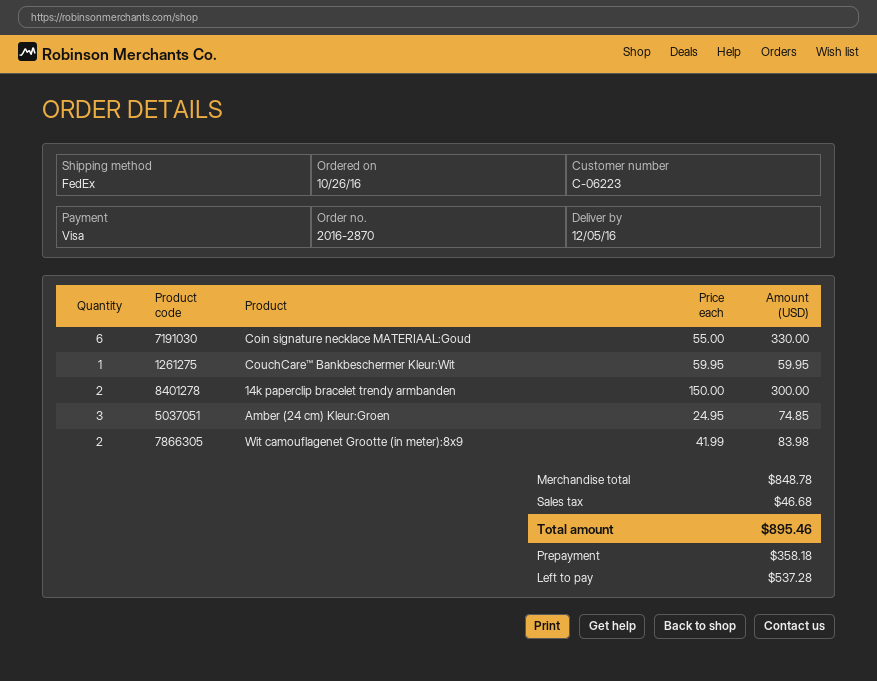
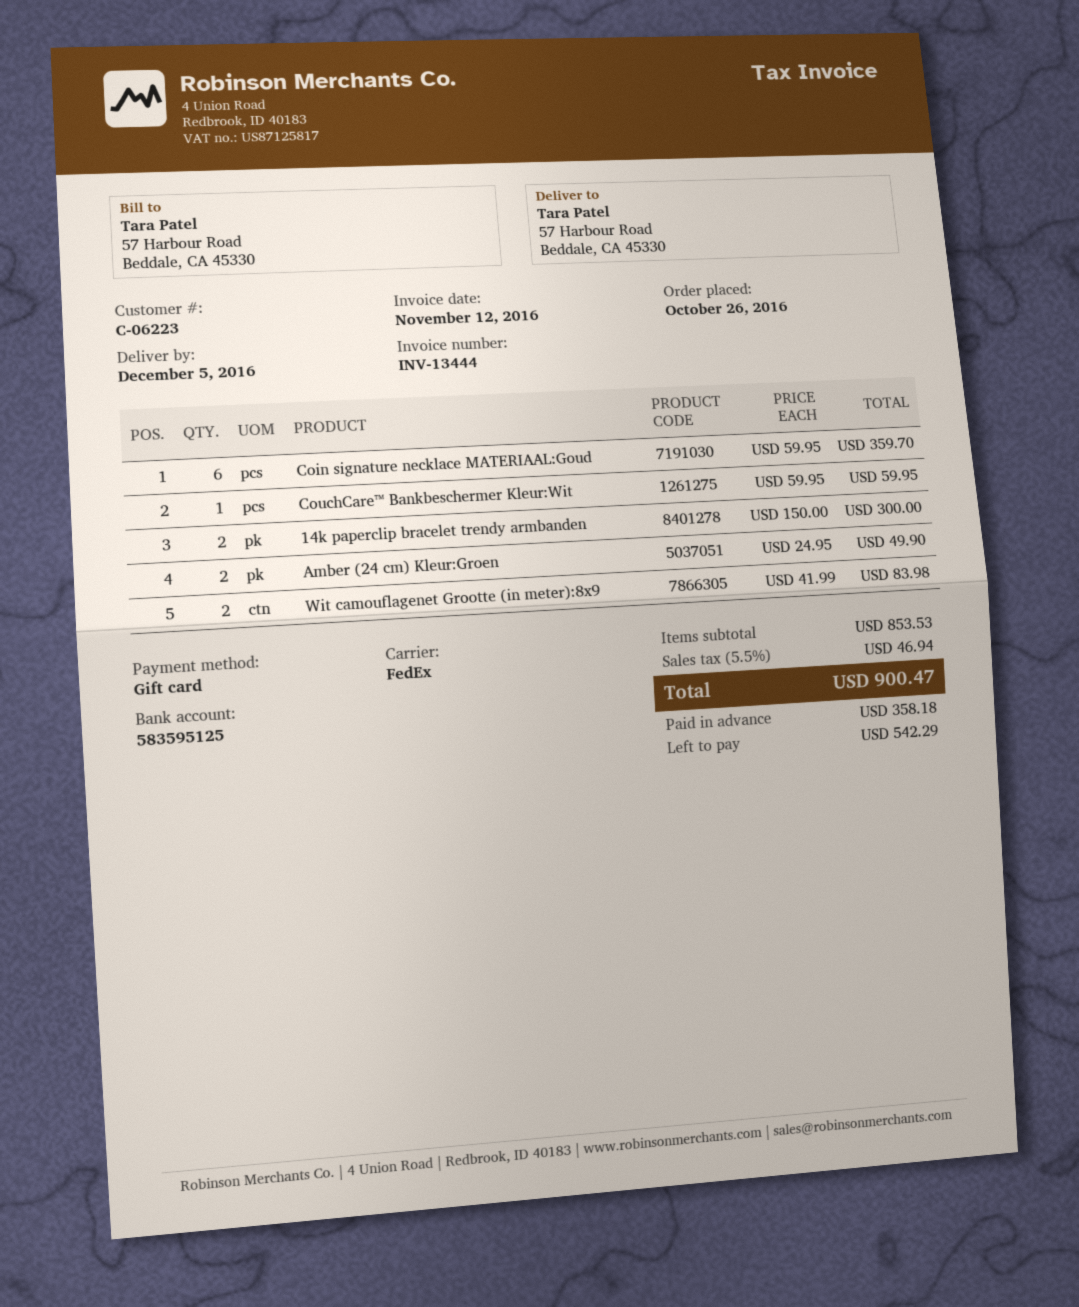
payment method: Visa -> gift card
Coin signature necklace MATERIAAL:Goud: 6 x 55.00 = 330.00 -> 6 x 59.95 = 359.70
Amber (24 cm) Kleur:Groen: 3 x 24.95 = 74.85 -> 2 x 24.95 = 49.90
subtotal: 848.78 -> 853.53
tax: 46.68 -> 46.94
total: 895.46 -> 900.47
balance: 537.28 -> 542.29

